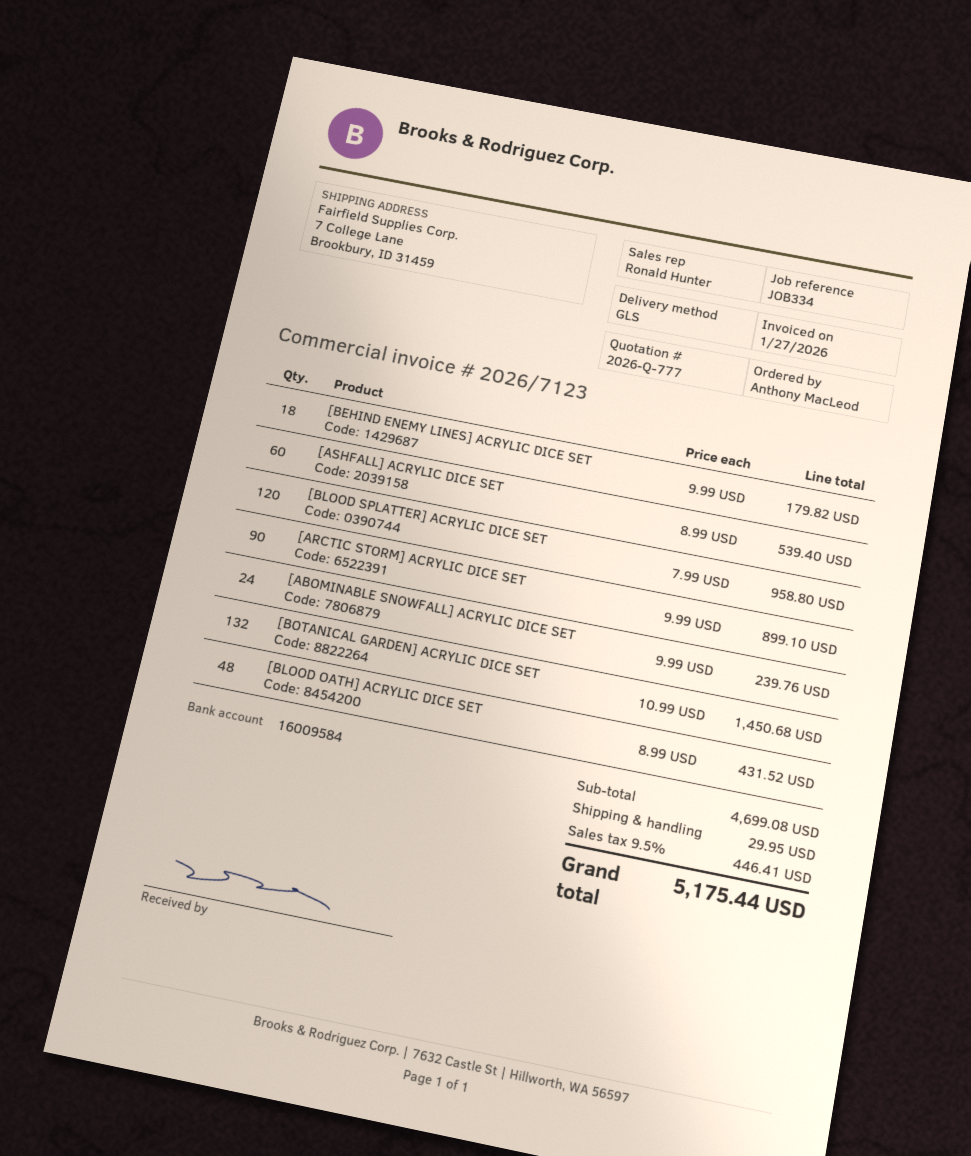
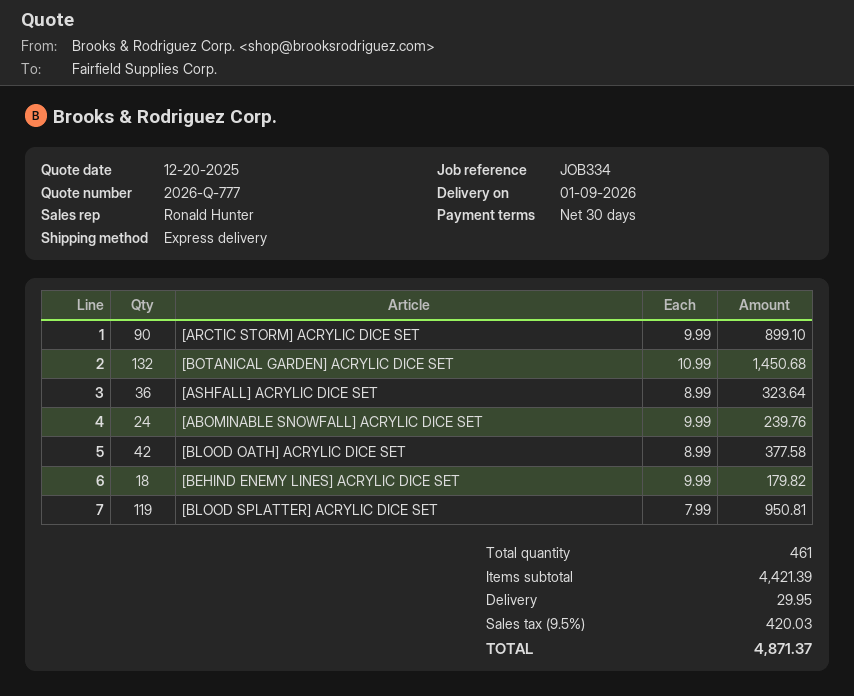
shipping method: GLS -> express
[ASHFALL] ACRYLIC DICE SET: 60 x 8.99 = 539.40 -> 36 x 8.99 = 323.64
[BLOOD SPLATTER] ACRYLIC DICE SET: 120 x 7.99 = 958.80 -> 119 x 7.99 = 950.81
[BLOOD OATH] ACRYLIC DICE SET: 48 x 8.99 = 431.52 -> 42 x 8.99 = 377.58
subtotal: 4699.08 -> 4421.39
tax: 9.5% = 446.41 -> 9.5% = 420.03
total: 5175.44 -> 4871.37

